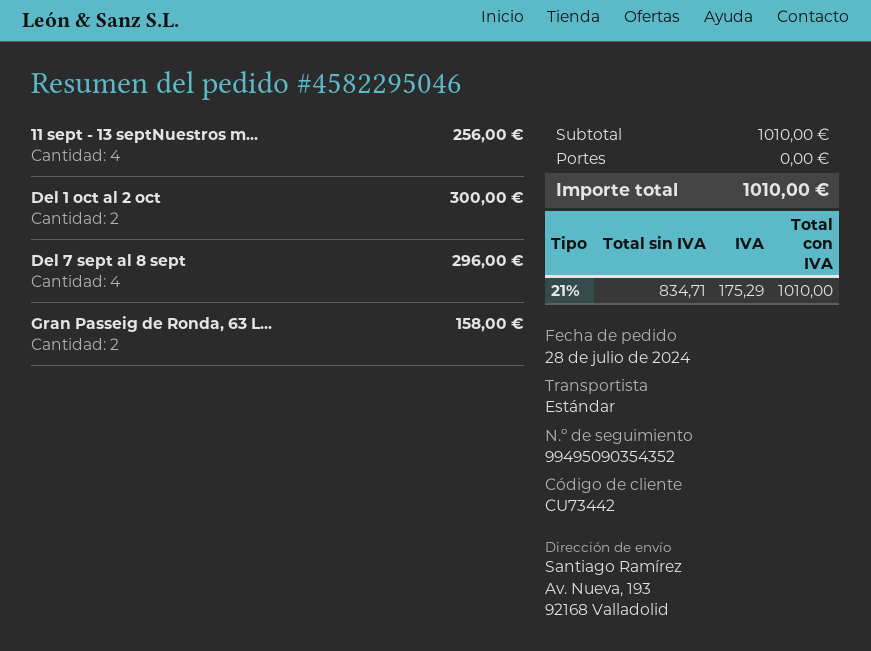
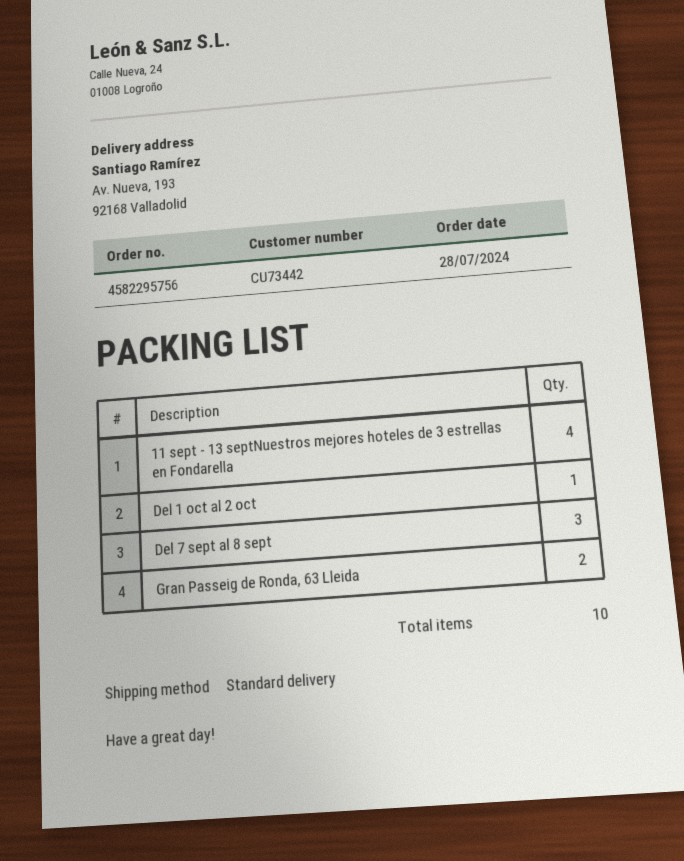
order number: 4582295046 -> 4582295756
Del 1 oct al 2 oct: 2 -> 1
Del 7 sept al 8 sept: 4 -> 3

